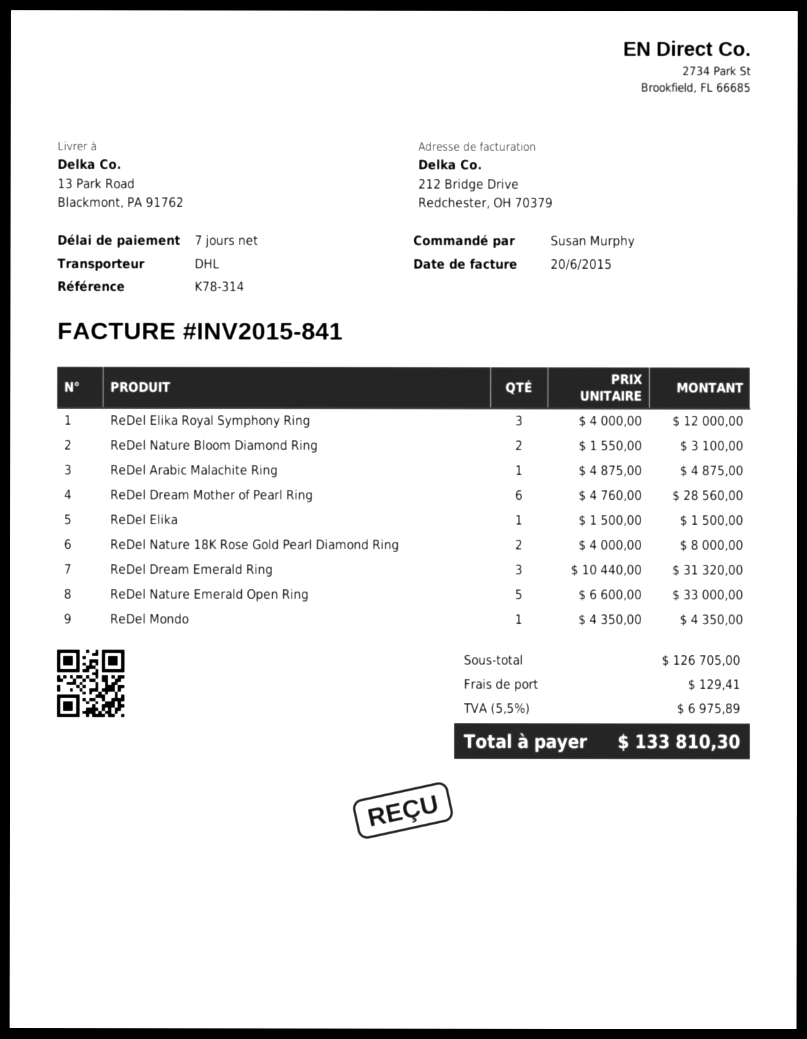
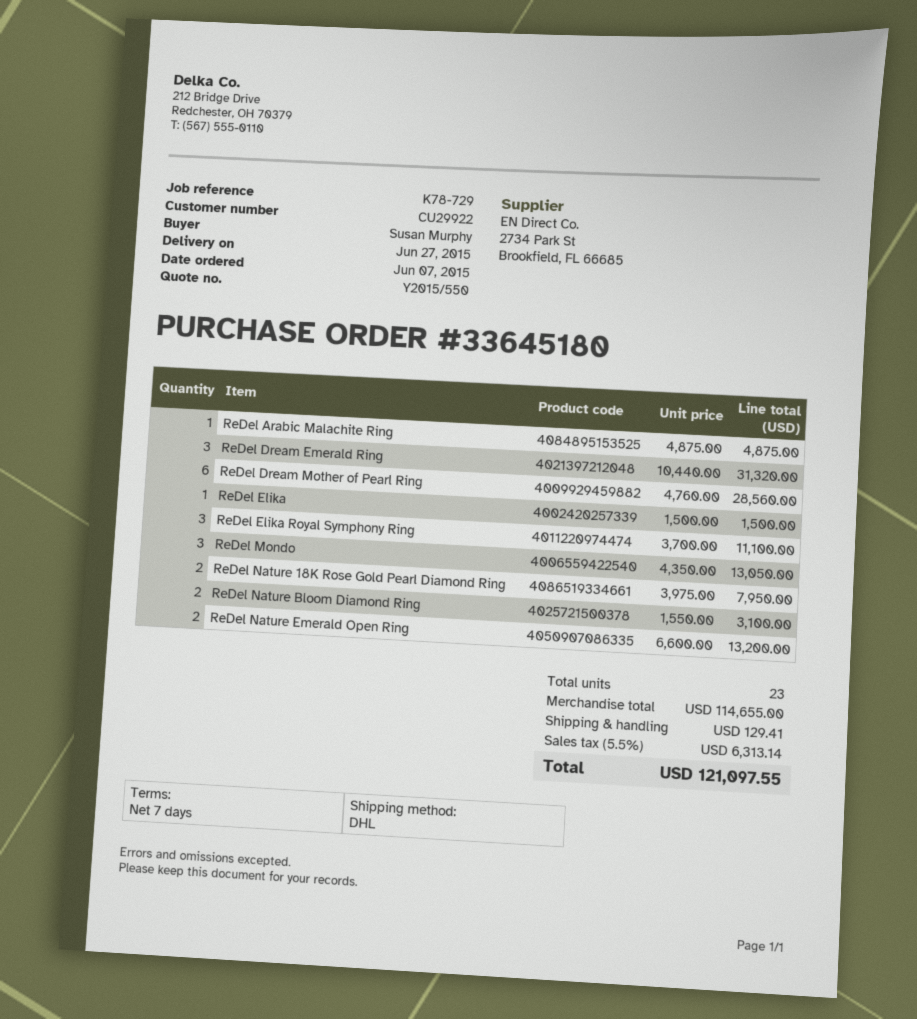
reference: K78-314 -> K78-729
ReDel Elika Royal Symphony Ring: 3 x 4000.00 = 12000.00 -> 3 x 3700.00 = 11100.00
ReDel Nature 18K Rose Gold Pearl Diamond Ring: 2 x 4000.00 = 8000.00 -> 2 x 3975.00 = 7950.00
ReDel Nature Emerald Open Ring: 5 x 6600.00 = 33000.00 -> 2 x 6600.00 = 13200.00
ReDel Mondo: 1 x 4350.00 = 4350.00 -> 3 x 4350.00 = 13050.00
subtotal: 126705.00 -> 114655.00
tax: 5.5% = 6975.89 -> 5.5% = 6313.14
total: 133810.30 -> 121097.55

